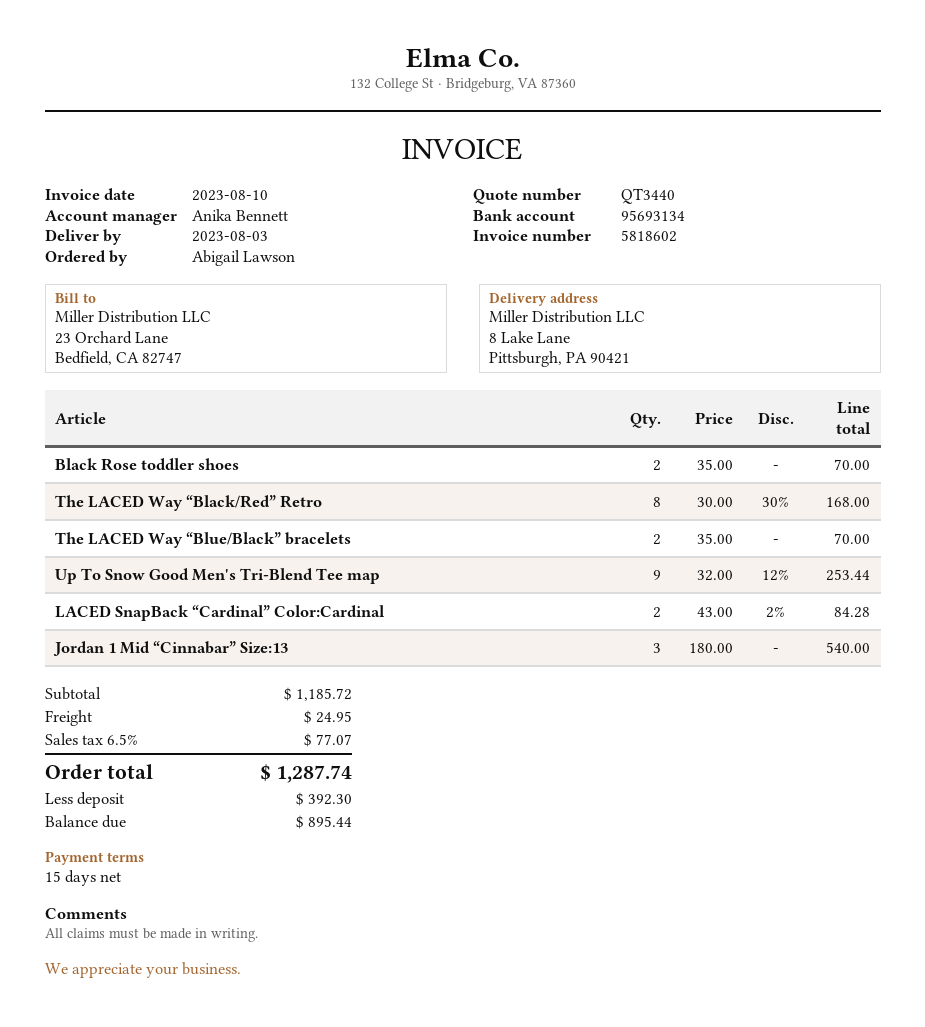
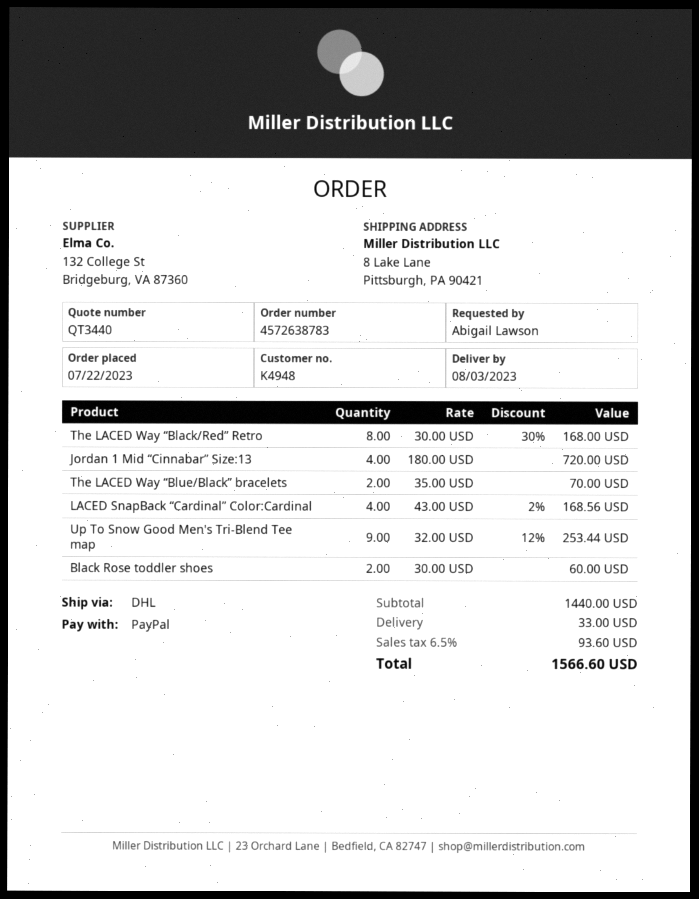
Black Rose toddler shoes: 2 x 35.00 = 70.00 -> 2 x 30.00 = 60.00
LACED SnapBack “Cardinal” Color:Cardinal: 2 x 43.00 - 2% = 84.28 -> 4 x 43.00 - 2% = 168.56
Jordan 1 Mid “Cinnabar” Size:13: 3 x 180.00 = 540.00 -> 4 x 180.00 = 720.00
subtotal: 1185.72 -> 1440.00
shipping: 24.95 -> 33.00
tax: 6.5% = 77.07 -> 6.5% = 93.60
total: 1287.74 -> 1566.60

